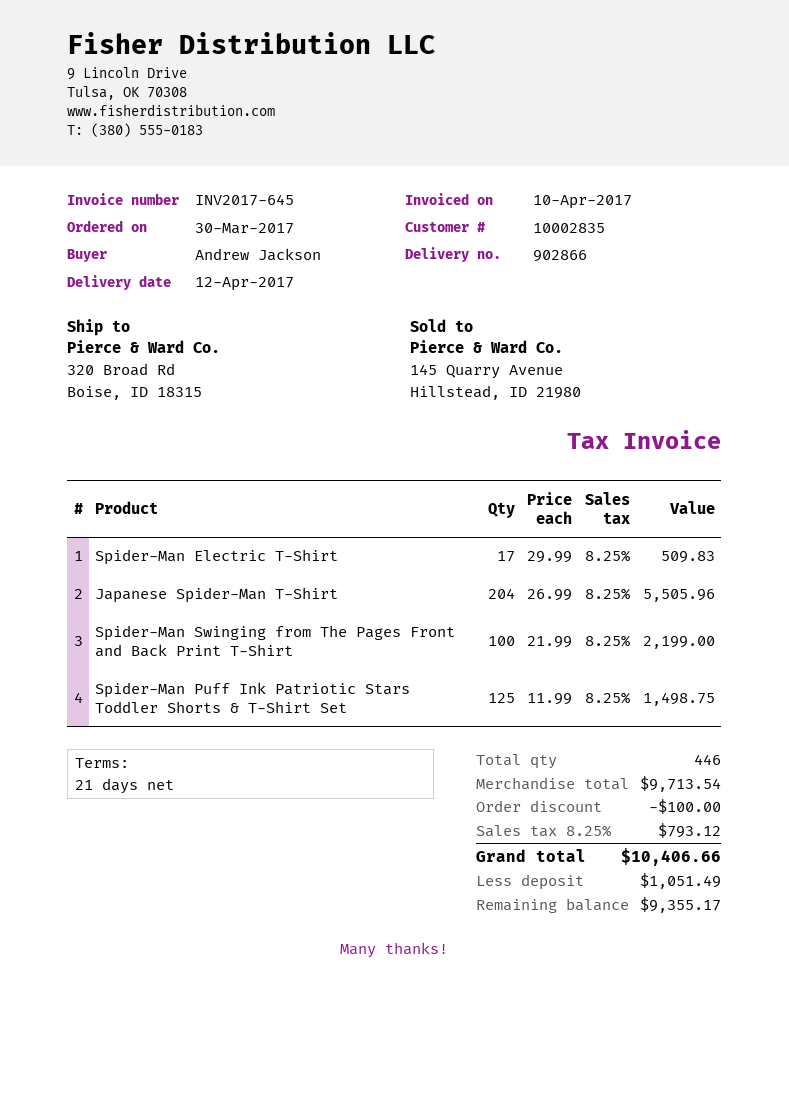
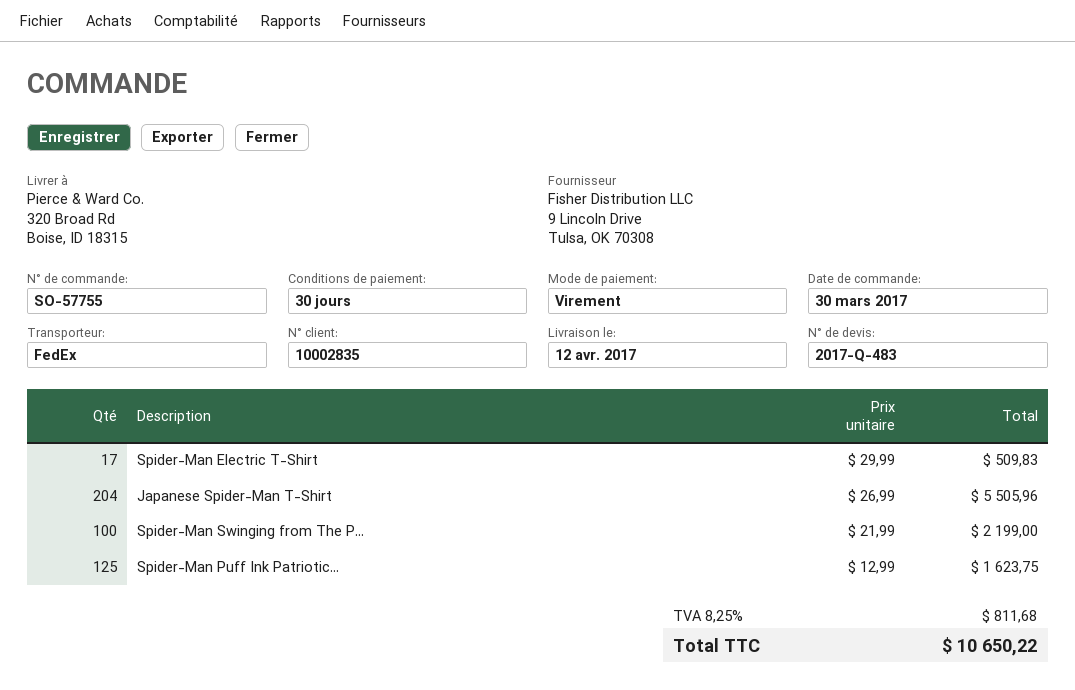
payment terms: 21 days -> 30 days
Spider-Man Puff Ink Patriotic Stars Toddler Shorts & T-Shirt Set: 125 x 11.99 = 1498.75 -> 125 x 12.99 = 1623.75
discount: 100.00 -> none
tax: 8.25% = 793.12 -> 8.25% = 811.68
total: 10406.66 -> 10650.22

